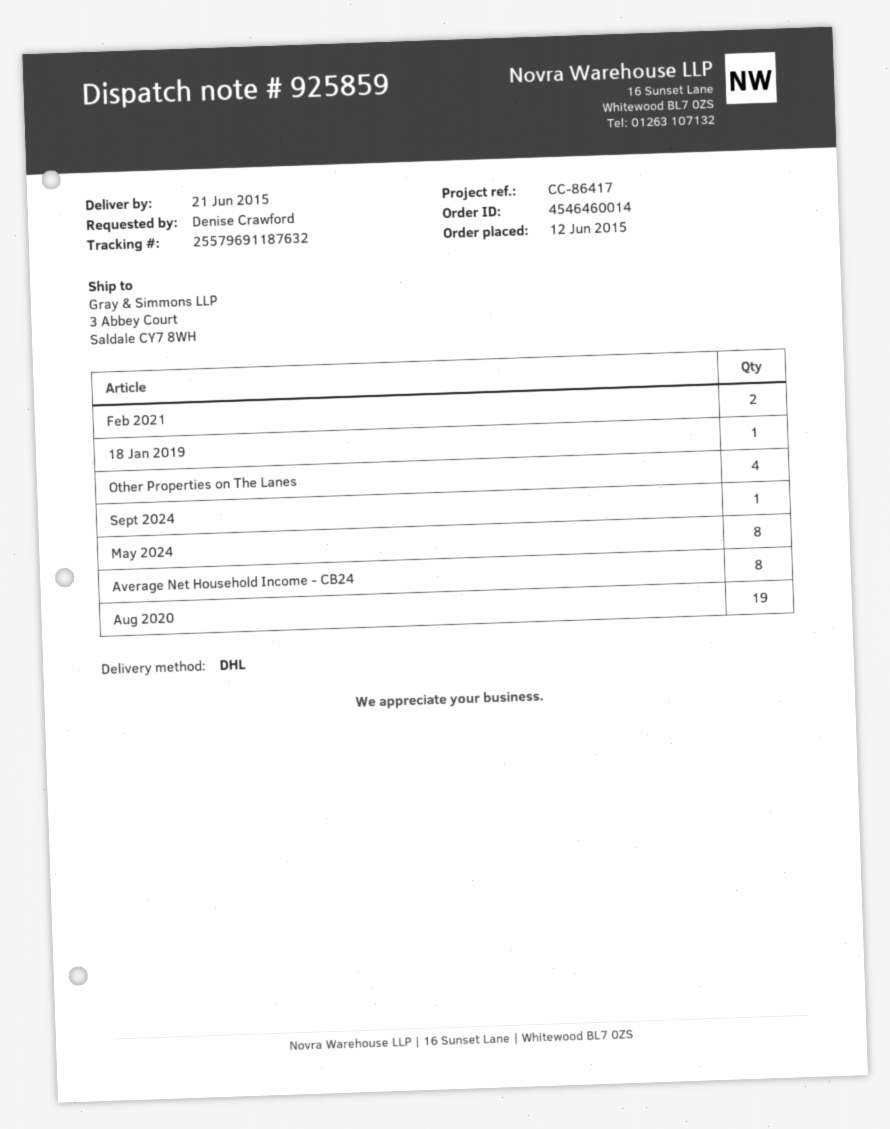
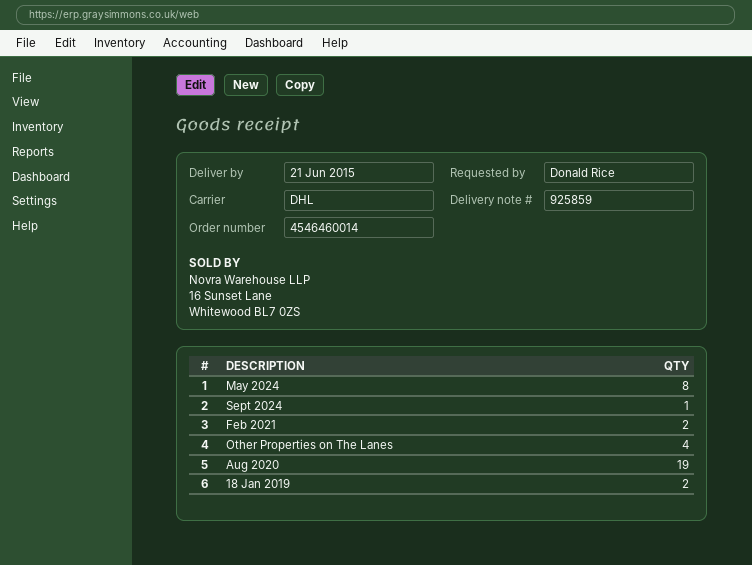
ordered by: Denise Crawford -> Donald Rice
18 Jan 2019: 1 -> 2
Average Net Household Income - CB24: 8 -> none

